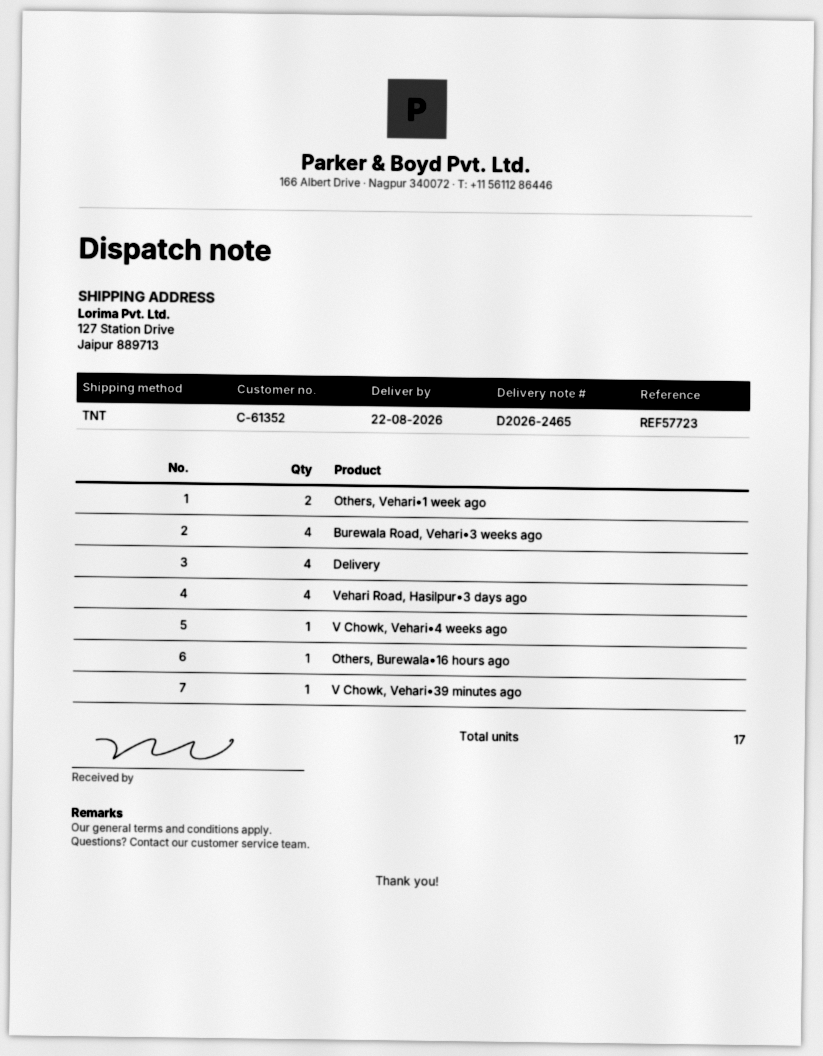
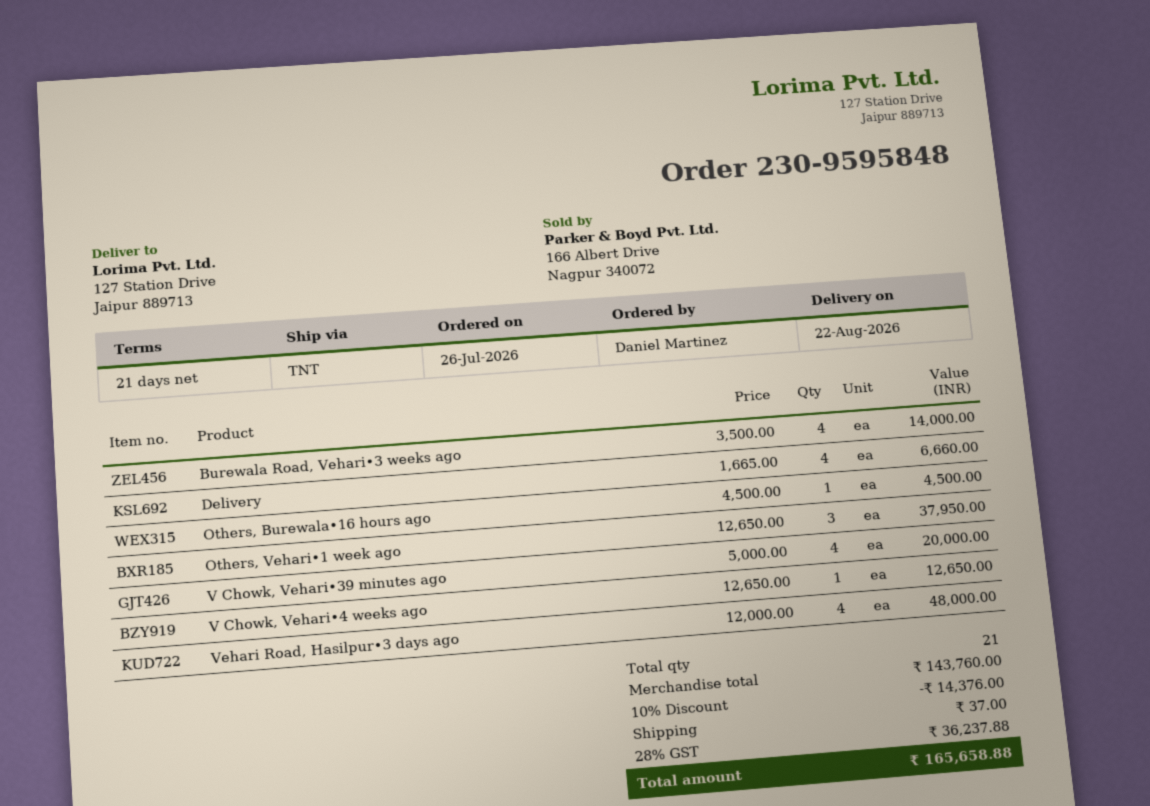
Others, Vehari•1 week ago: 2 -> 3
V Chowk, Vehari•39 minutes ago: 1 -> 4
total quantity: 17 -> 21

